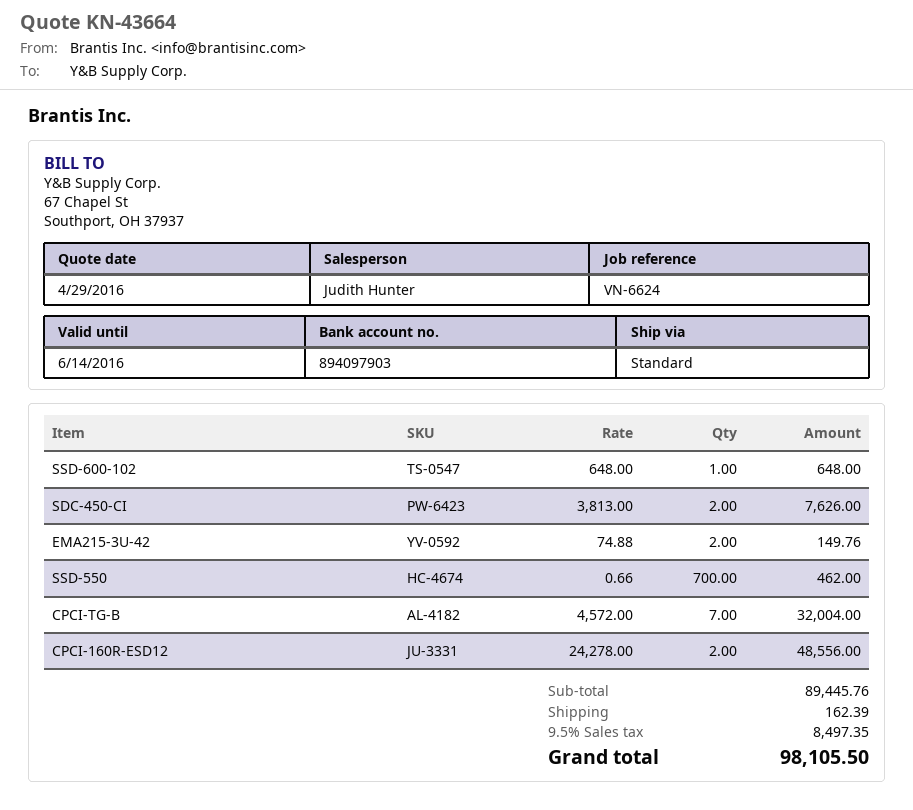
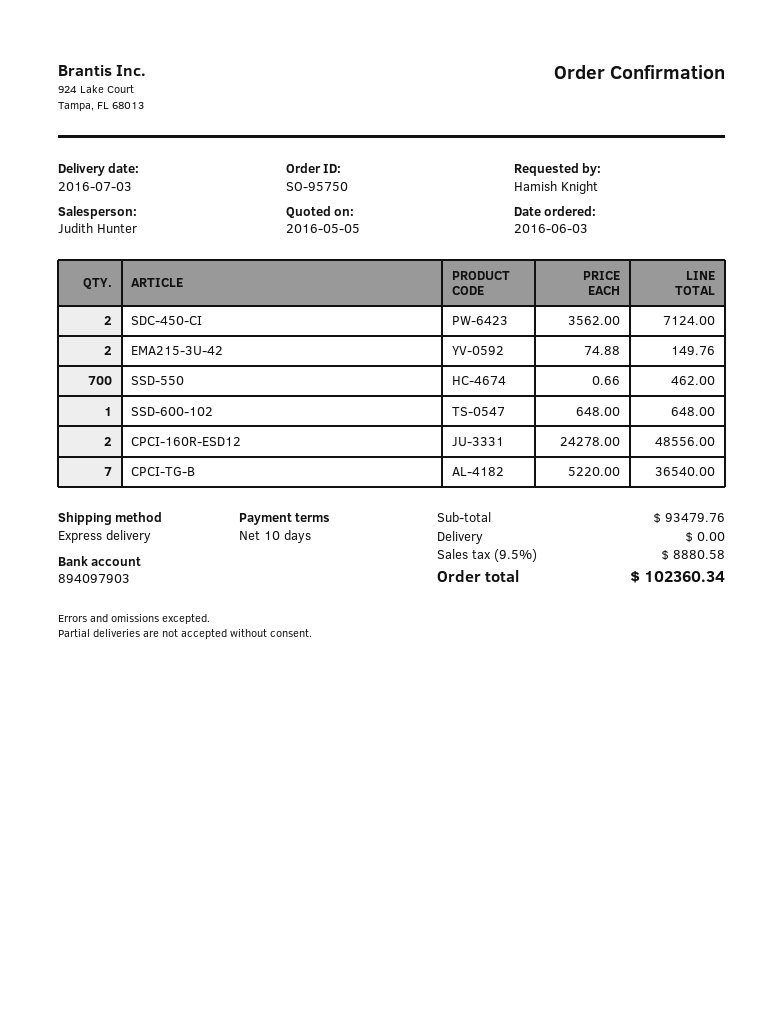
quote date: 2016-04-29 -> 2016-05-05
shipping method: standard -> express
SDC-450-CI: 2 x 3813.00 = 7626.00 -> 2 x 3562.00 = 7124.00
CPCI-TG-B: 7 x 4572.00 = 32004.00 -> 7 x 5220.00 = 36540.00
subtotal: 89445.76 -> 93479.76
shipping: 162.39 -> 0.00
tax: 9.5% = 8497.35 -> 9.5% = 8880.58
total: 98105.50 -> 102360.34

